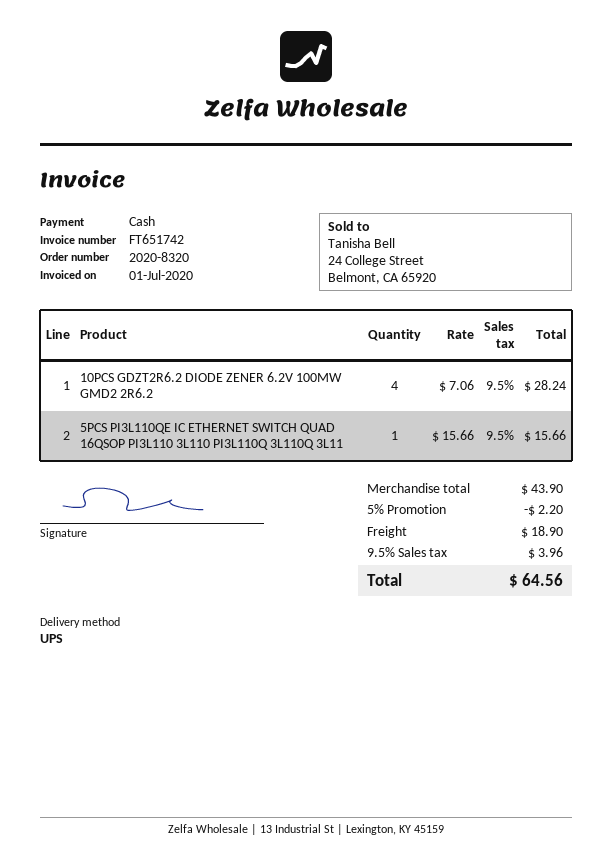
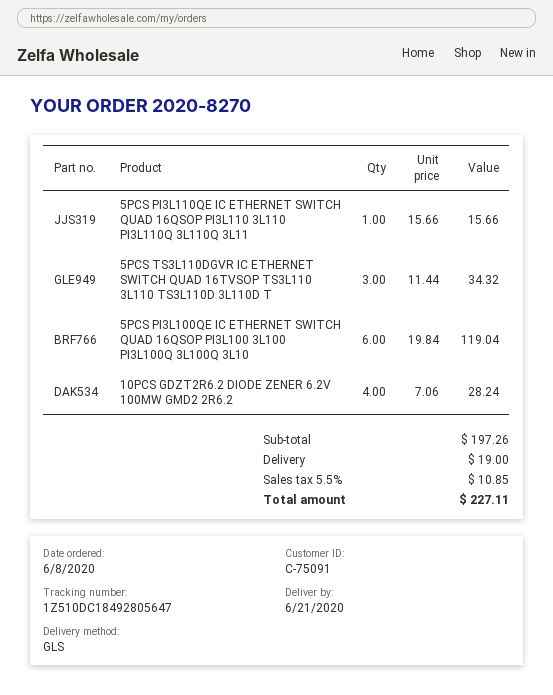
order number: 2020-8320 -> 2020-8270
shipping method: UPS -> GLS
5PCS TS3L110DGVR IC ETHERNET SWITCH QUAD 16TVSOP TS3L110 3L110 TS3L110D 3L110D T: none -> 3 x 11.44 = 34.32
5PCS PI3L100QE IC ETHERNET SWITCH QUAD 16QSOP PI3L100 3L100 PI3L100Q 3L100Q 3L10: none -> 6 x 19.84 = 119.04
subtotal: 43.90 -> 197.26
discount: 5% = 2.20 -> none
shipping: 18.90 -> 19.00
tax: 9.5% = 3.96 -> 5.5% = 10.85
total: 64.56 -> 227.11

